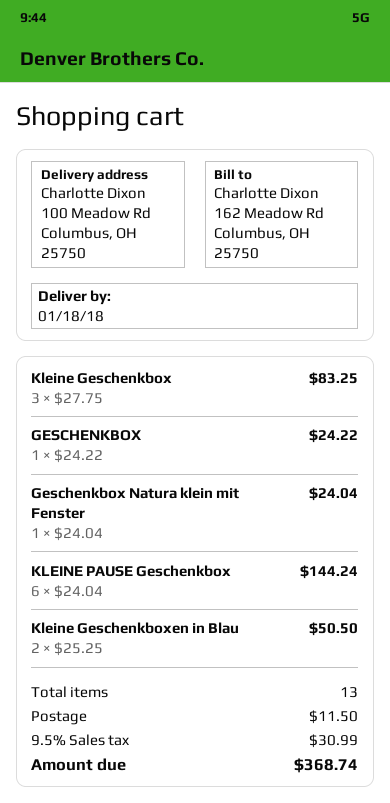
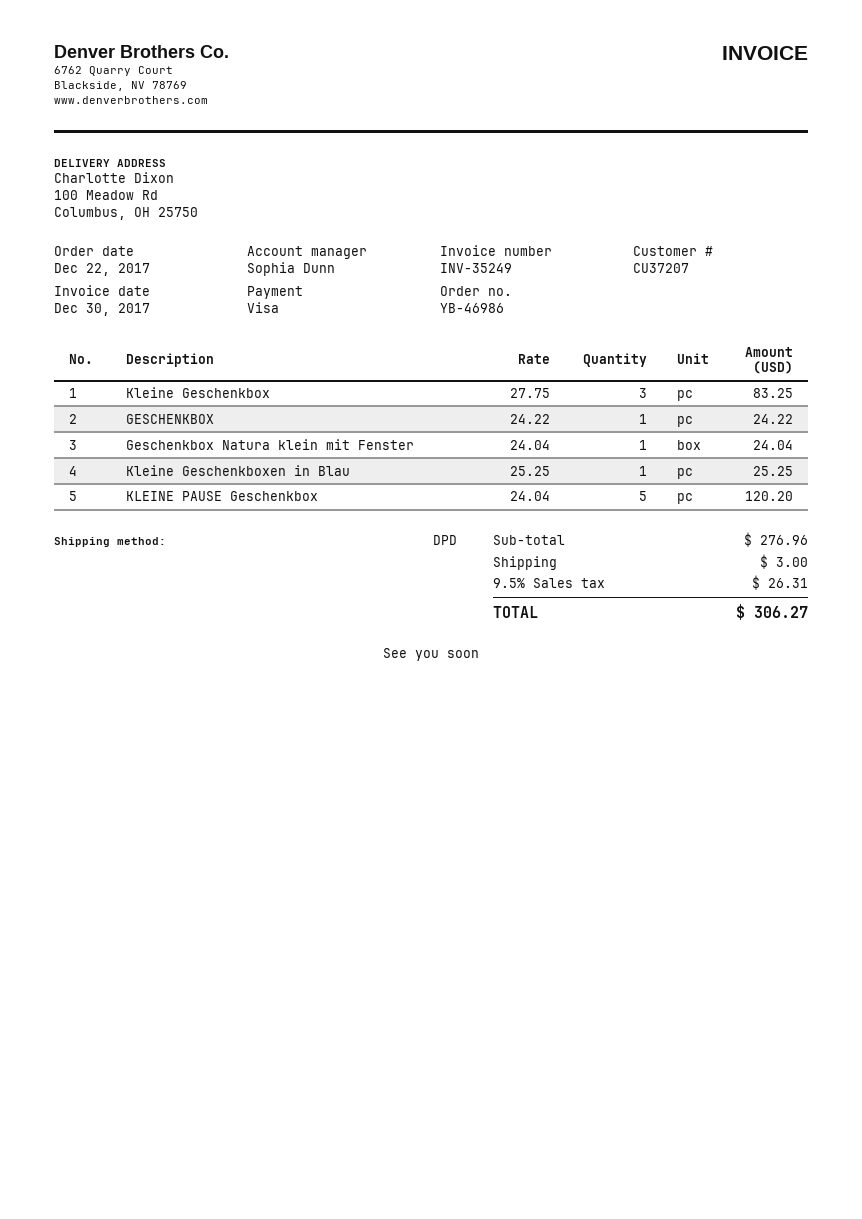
KLEINE PAUSE Geschenkbox: 6 x 24.04 = 144.24 -> 5 x 24.04 = 120.20
Kleine Geschenkboxen in Blau: 2 x 25.25 = 50.50 -> 1 x 25.25 = 25.25
shipping: 11.50 -> 3.00
tax: 9.5% = 30.99 -> 9.5% = 26.31
total: 368.74 -> 306.27

